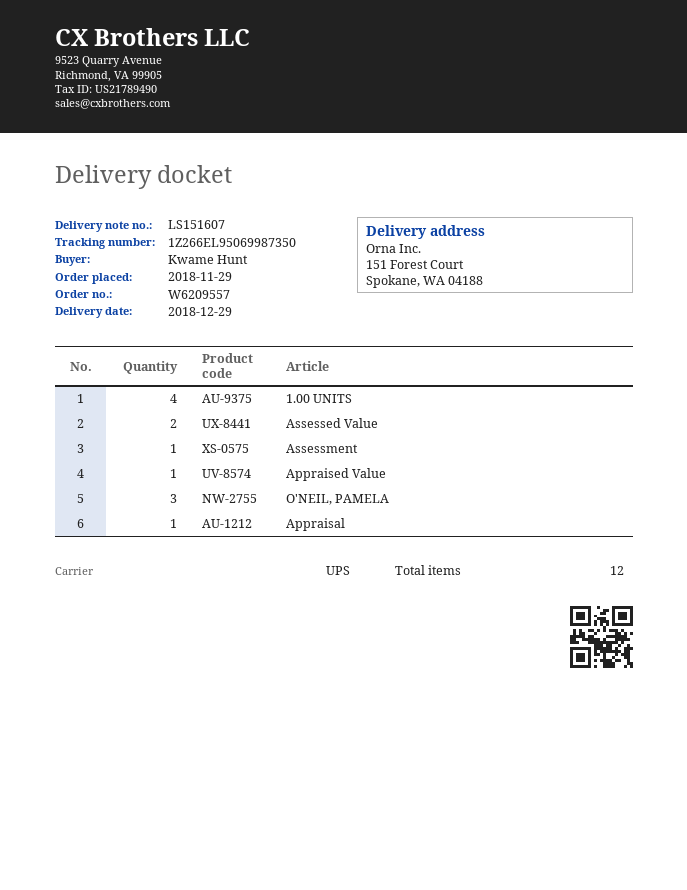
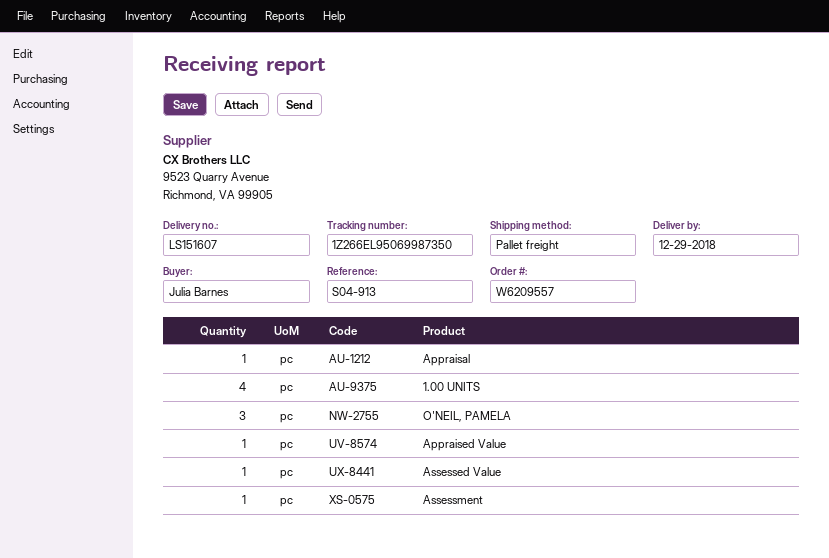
ordered by: Kwame Hunt -> Julia Barnes
shipping method: UPS -> pallet freight
Assessed Value: 2 -> 1

